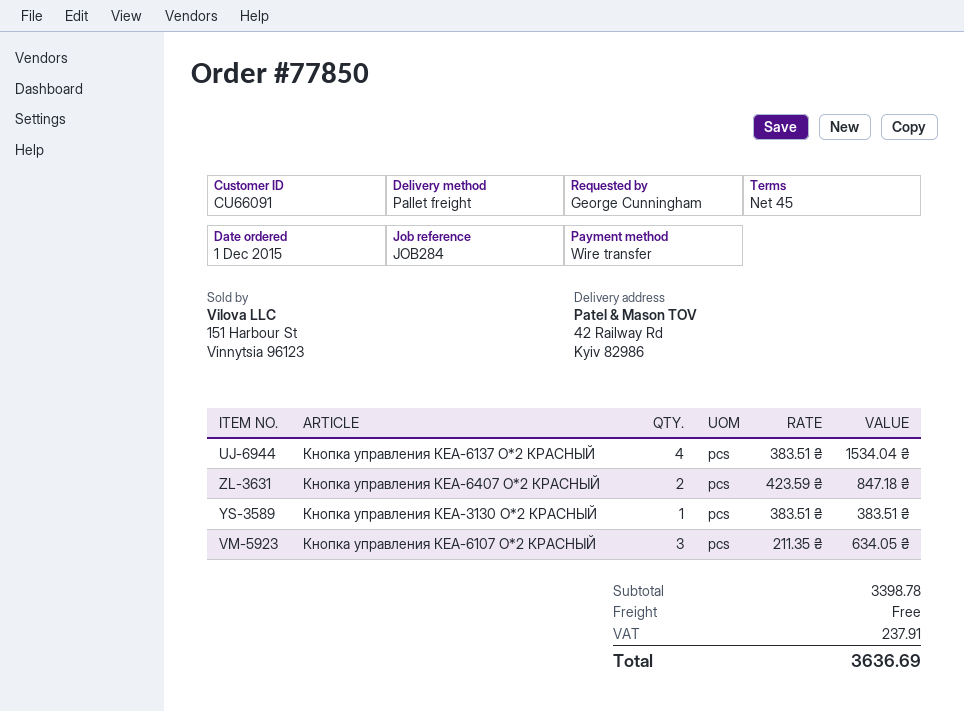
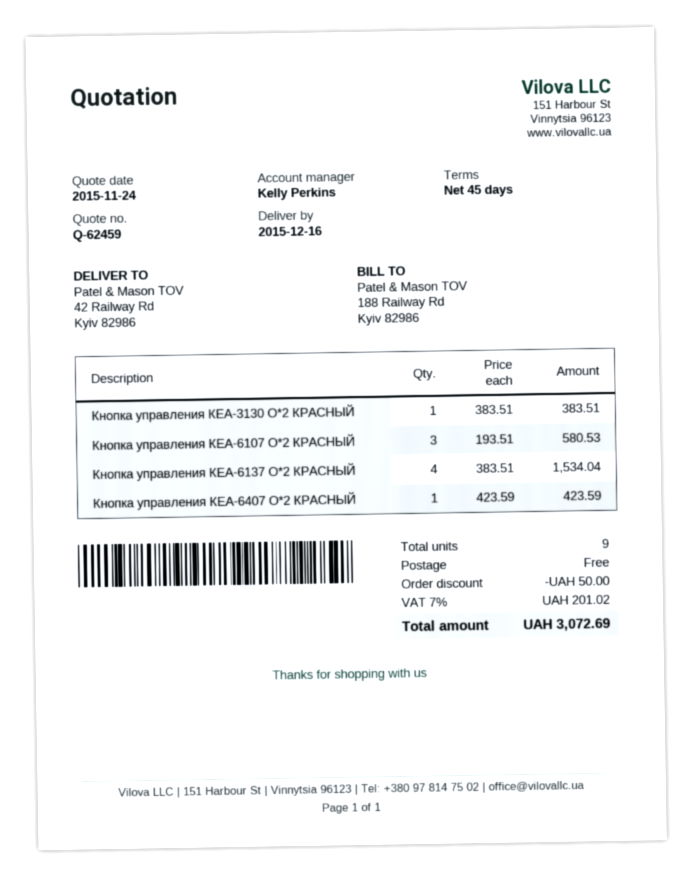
Кнопка управления КЕА-6407 О*2 КРАСНЫЙ: 2 x 423.59 = 847.18 -> 1 x 423.59 = 423.59
Кнопка управления КЕА-6107 О*2 КРАСНЫЙ: 3 x 211.35 = 634.05 -> 3 x 193.51 = 580.53
discount: none -> 50.00
tax: 237.91 -> 201.02
total: 3636.69 -> 3072.69

